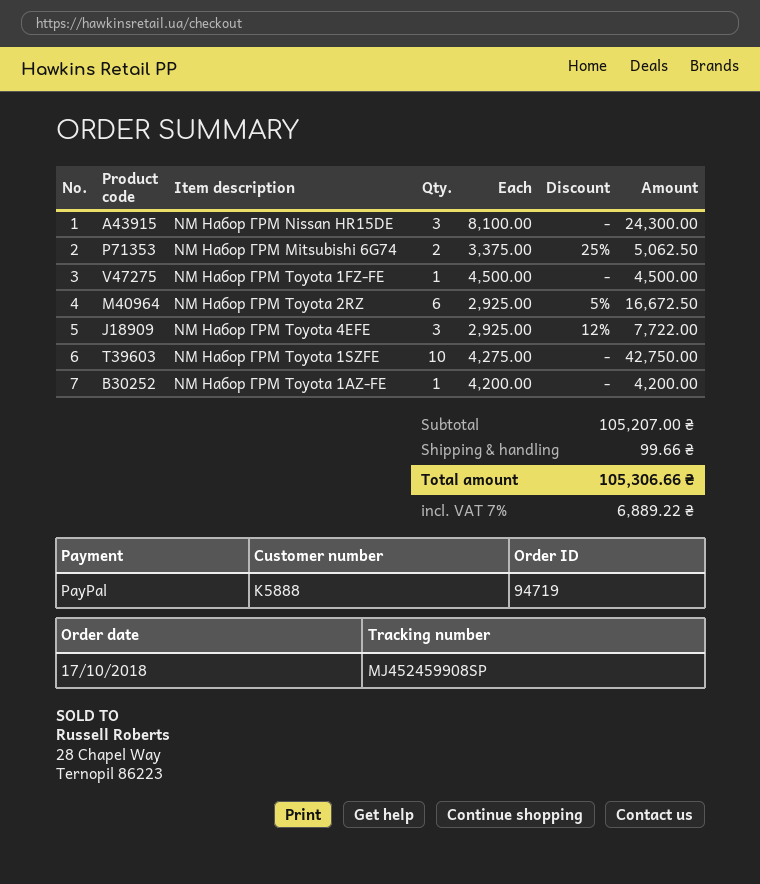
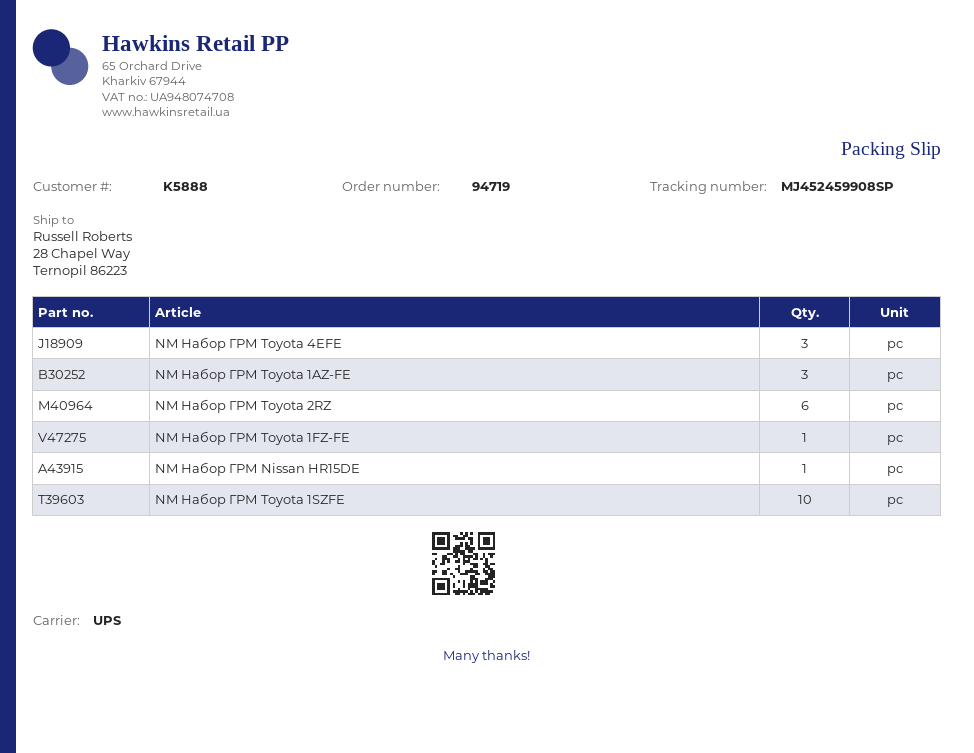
NM Набор ГРМ Nissan HR15DE: 3 -> 1
NM Набор ГРМ Mitsubishi 6G74: 2 -> none
NM Набор ГРМ Toyota 1AZ-FE: 1 -> 3

